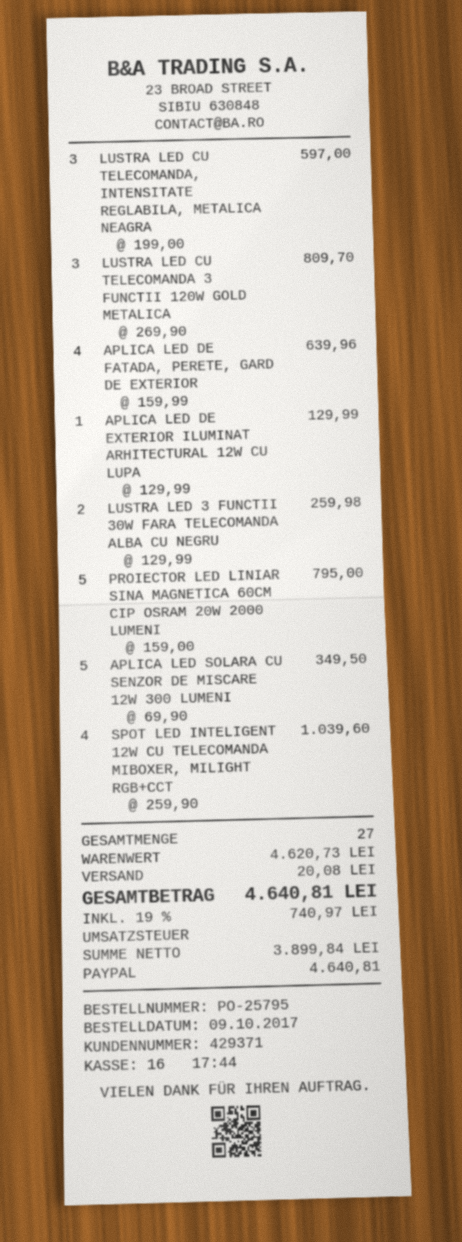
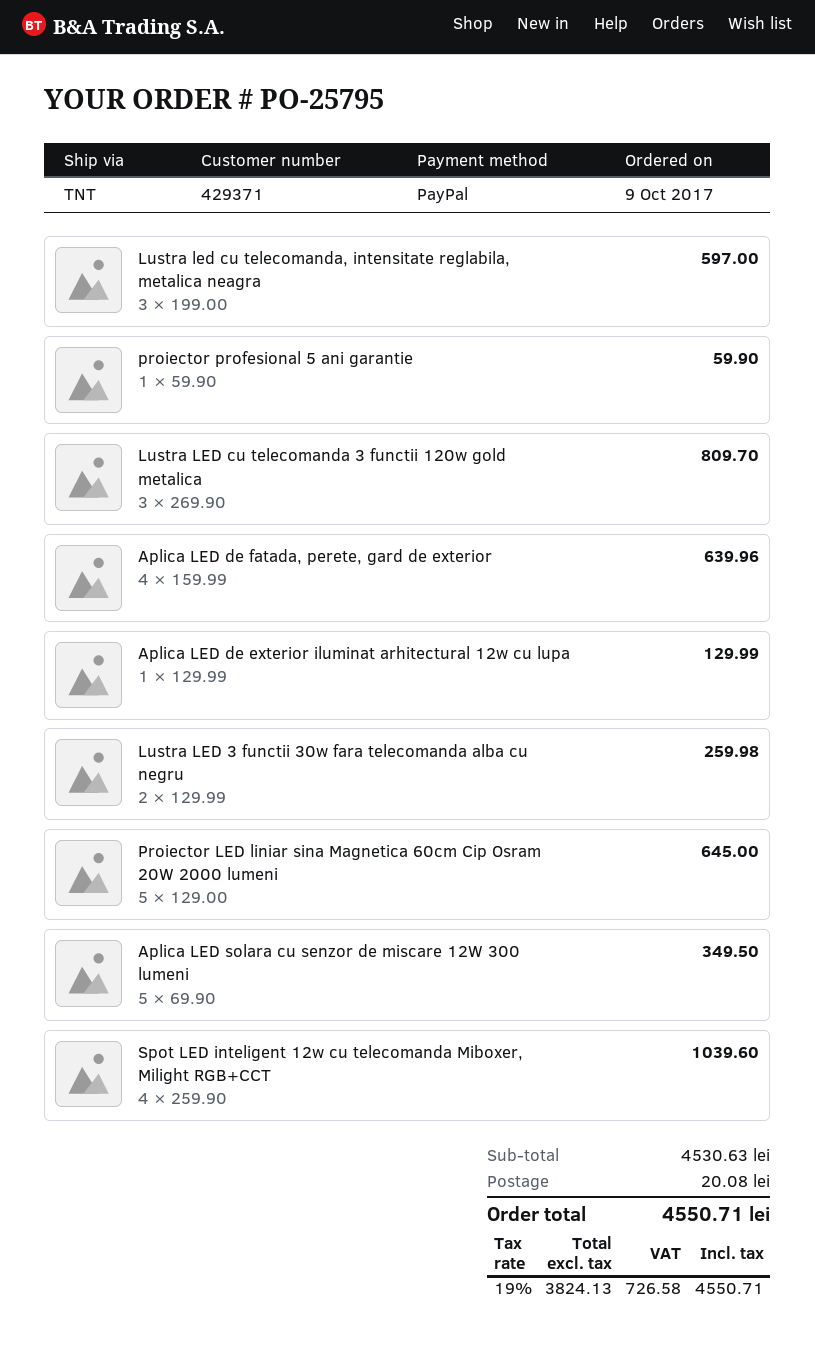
PROIECTOR LED LINIAR SINA MAGNETICA 60CM CIP OSRAM 20W 2000 LUMENI: 5 x 159.00 = 795.00 -> 5 x 129.00 = 645.00
proiector profesional 5 ani garantie: none -> 1 x 59.90 = 59.90
subtotal: 4620.73 -> 4530.63
net: 3899.84 -> 3824.13
tax: 19% = 740.97 -> 19% = 726.58
total: 4640.81 -> 4550.71

